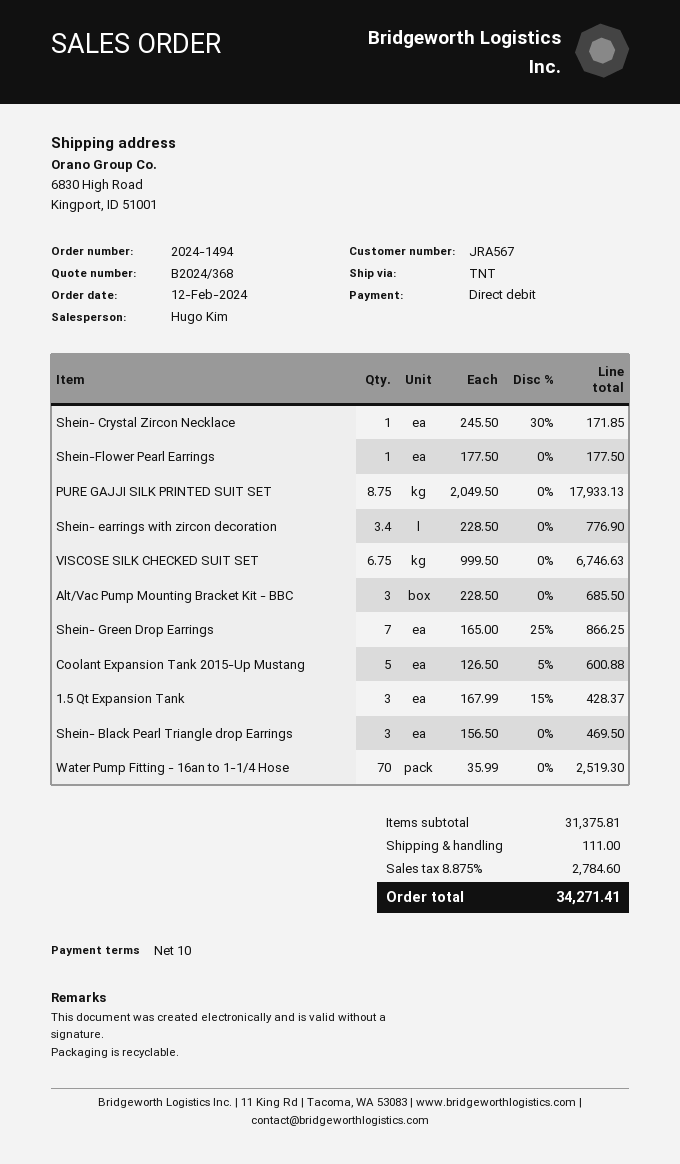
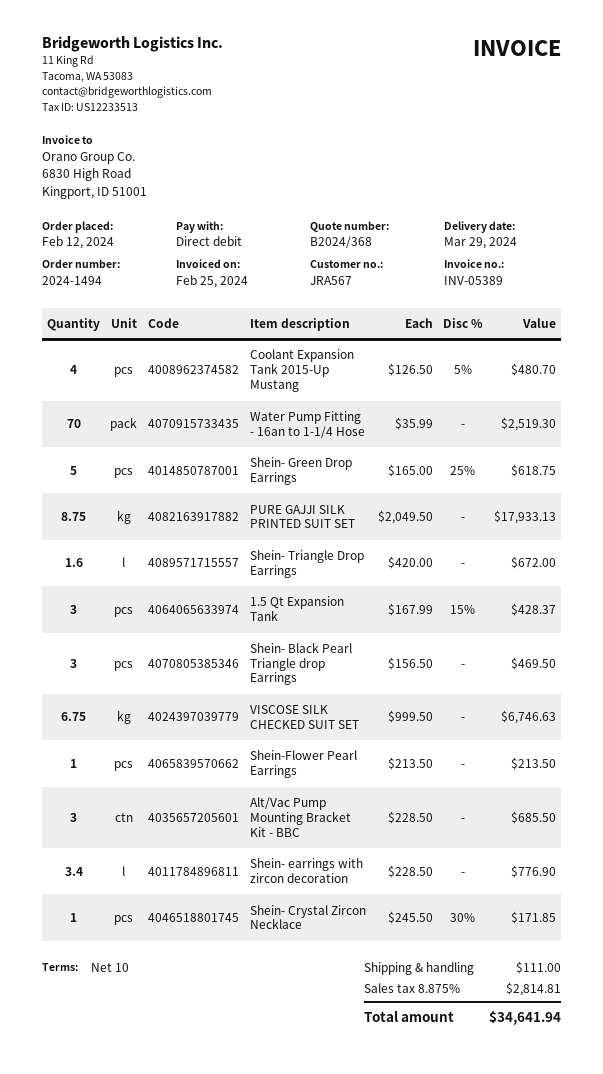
Shein-Flower Pearl Earrings: 1 x 177.50 = 177.50 -> 1 x 213.50 = 213.50
Shein- Green Drop Earrings: 7 x 165.00 - 25% = 866.25 -> 5 x 165.00 - 25% = 618.75
Coolant Expansion Tank 2015-Up Mustang: 5 x 126.50 - 5% = 600.88 -> 4 x 126.50 - 5% = 480.70
Shein- Triangle Drop Earrings: none -> 1.6 x 420.00 = 672.00
tax: 8.875% = 2784.60 -> 8.875% = 2814.81
total: 34271.41 -> 34641.94

